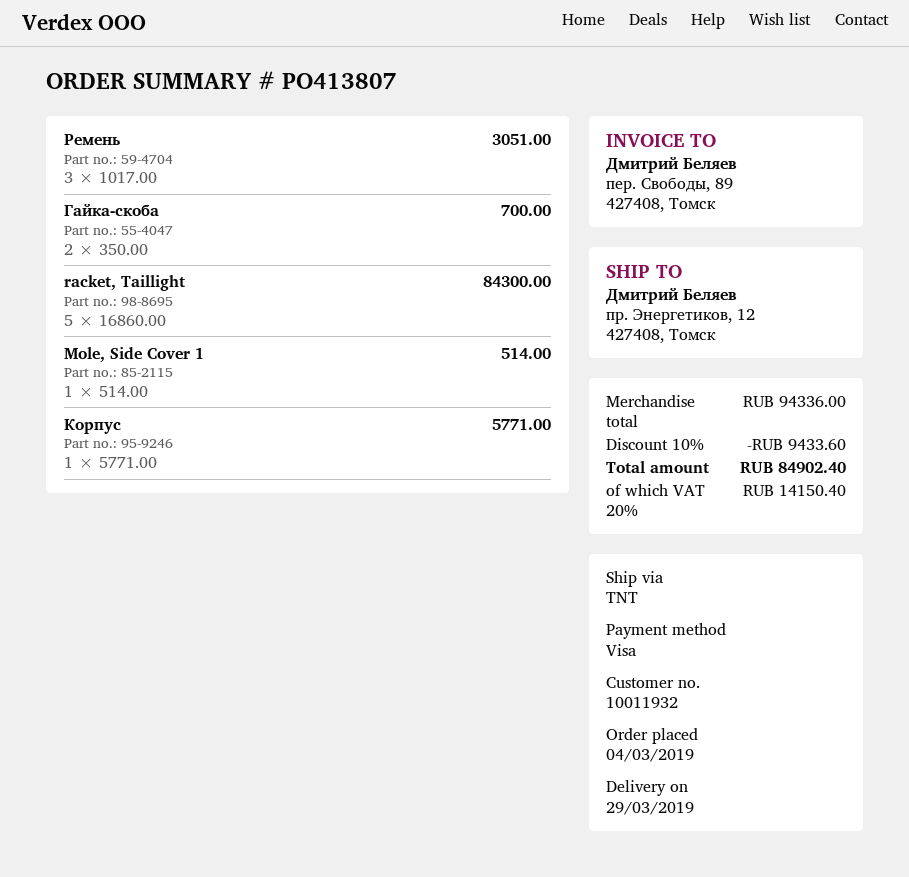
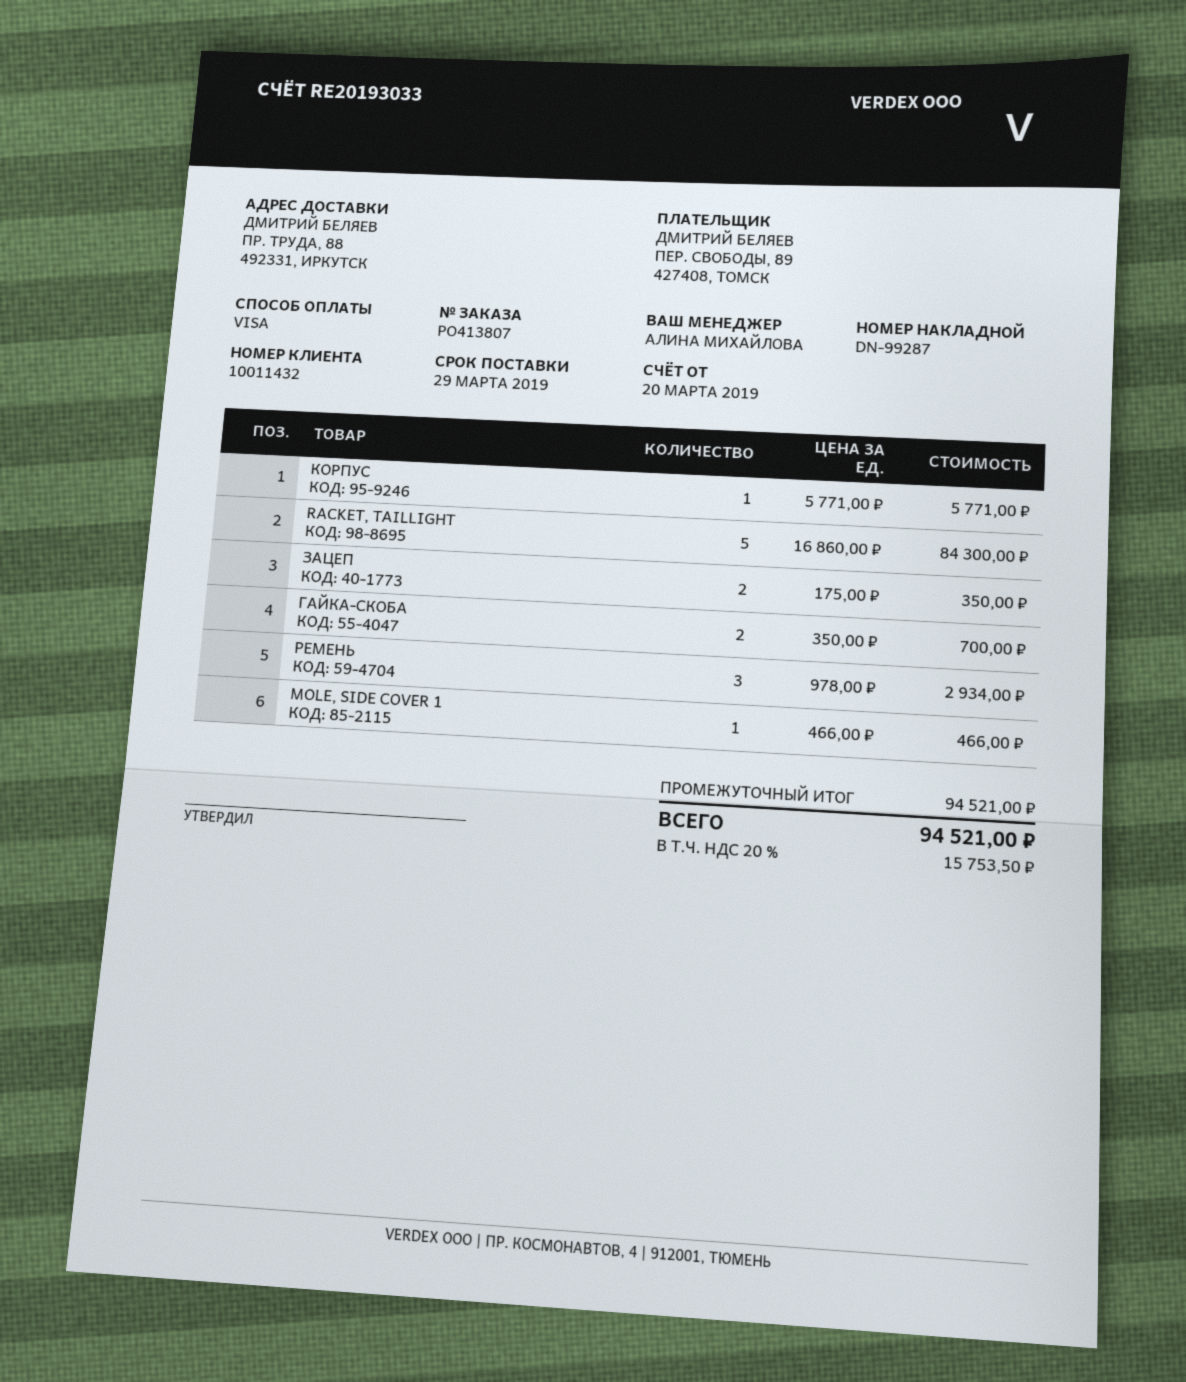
customer number: 10011932 -> 10011432
ship to: пр. Энергетиков, 12, 427408, Томск -> ПР. ТРУДА, 88, 492331, ИРКУТСК
Ремень: 3 x 1017.00 = 3051.00 -> 3 x 978.00 = 2934.00
Mole, Side Cover 1: 1 x 514.00 = 514.00 -> 1 x 466.00 = 466.00
ЗАЦЕП: none -> 2 x 175.00 = 350.00
subtotal: 94336.00 -> 94521.00
discount: 10% = 9433.60 -> none
tax: 20% = 14150.40 -> 20% = 15753.50
total: 84902.40 -> 94521.00

